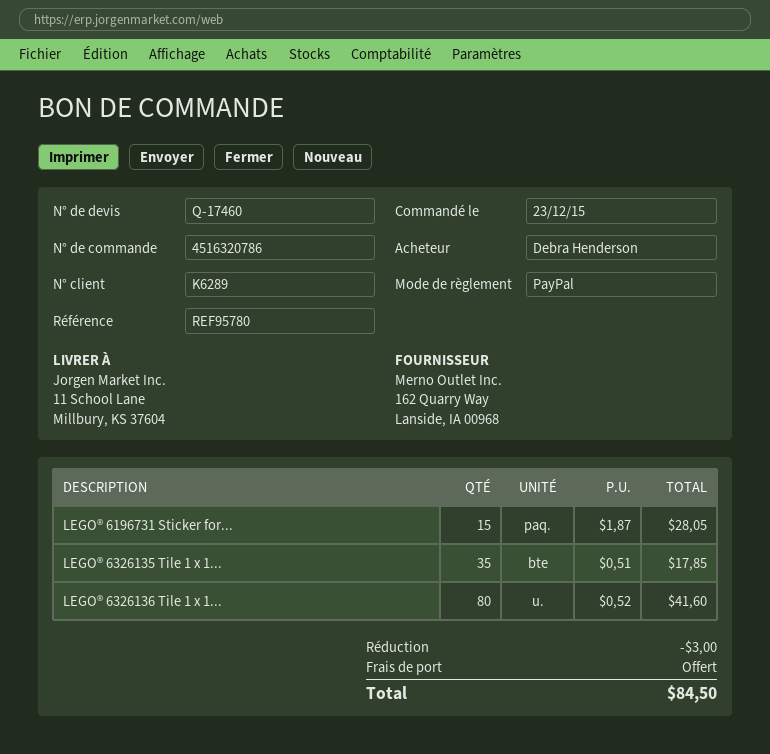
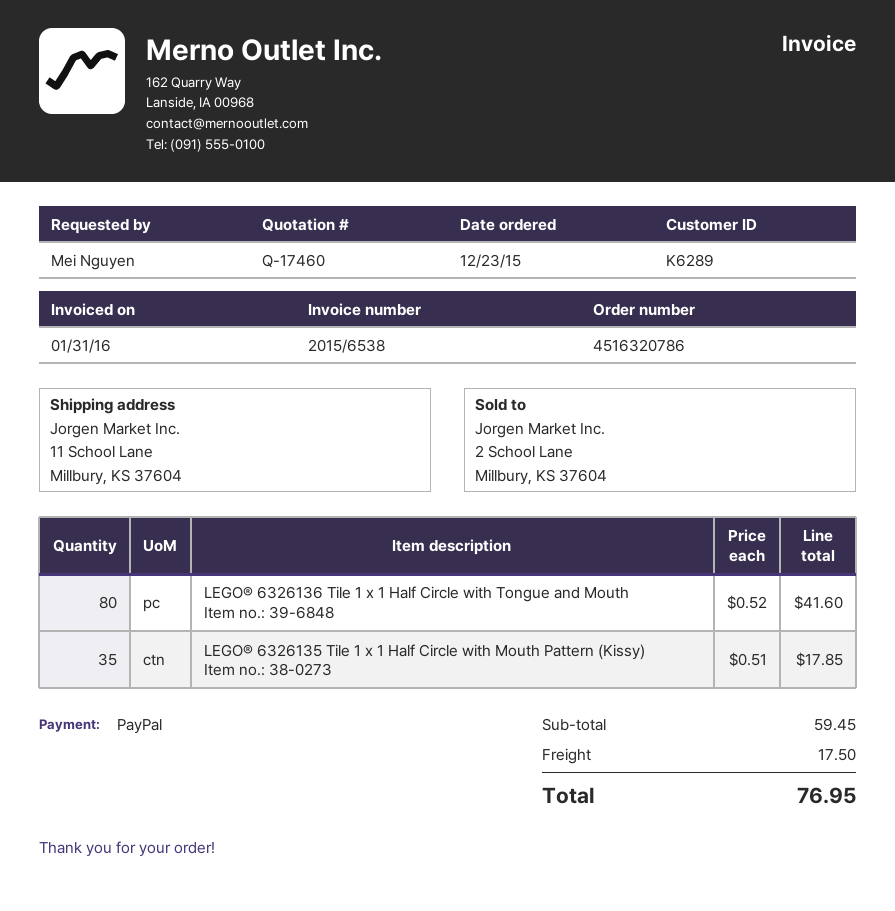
ordered by: Debra Henderson -> Mei Nguyen
LEGO® 6196731 Sticker for...: 15 x 1.87 = 28.05 -> none
discount: 3.00 -> none
shipping: 0.00 -> 17.50
total: 84.50 -> 76.95

